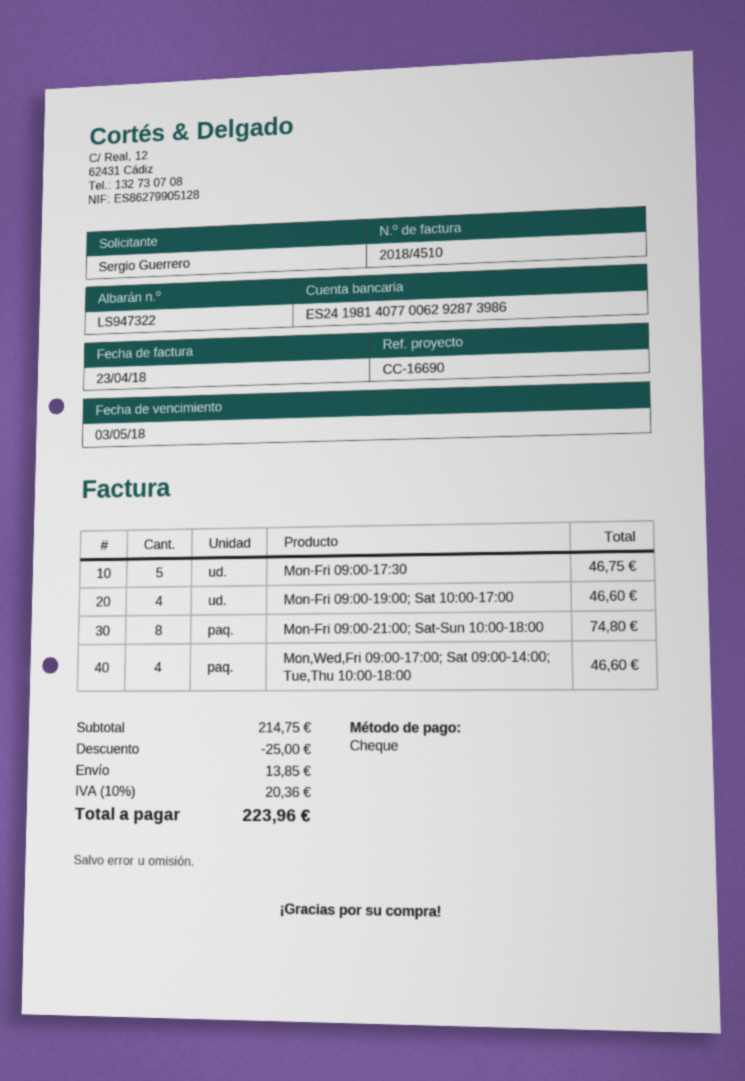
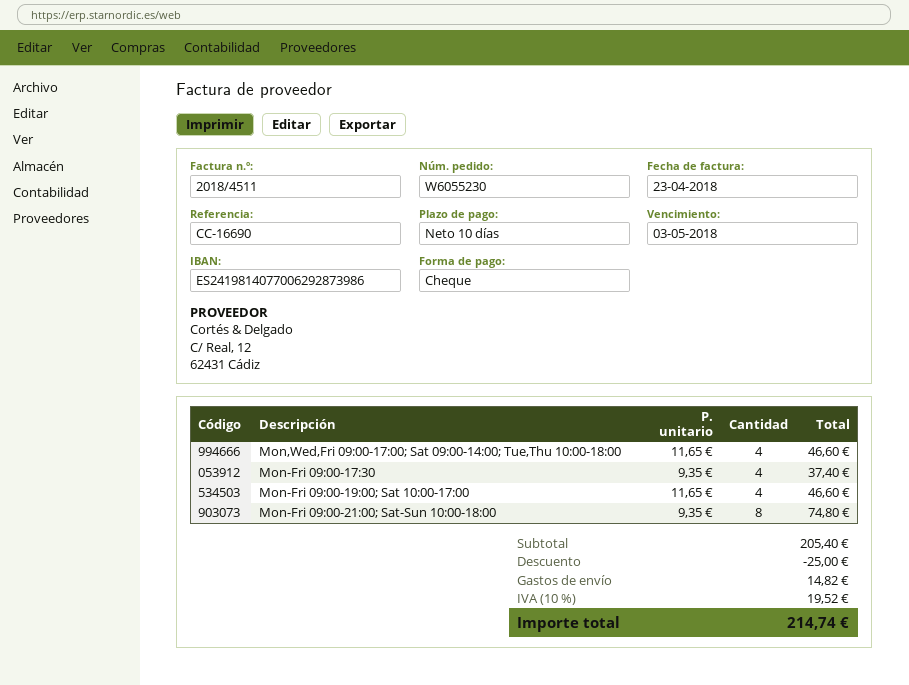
invoice number: 2018/4510 -> 2018/4511
Mon-Fri 09:00-17:30: 5 for 46.75 -> 4 for 37.40
subtotal: 214.75 -> 205.40
shipping: 13.85 -> 14.82
tax: 10% = 20.36 -> 10% = 19.52
total: 223.96 -> 214.74

